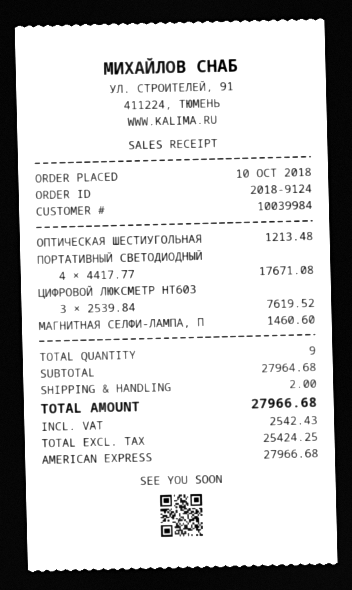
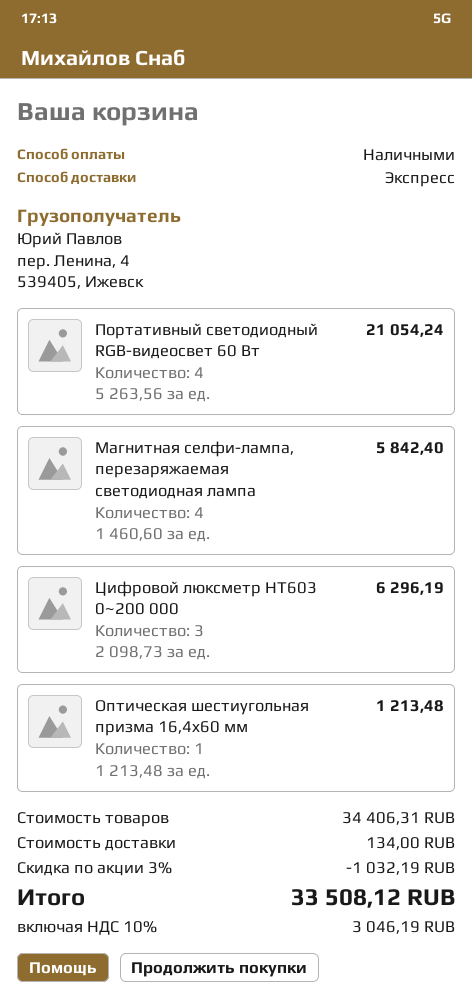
payment method: American Express -> cash
ПОРТАТИВНЫЙ СВЕТОДИОДНЫЙ: 4 x 4417.77 = 17671.08 -> 4 x 5263.56 = 21054.24
ЦИФРОВОЙ ЛЮКСМЕТР HT603: 3 x 2539.84 = 7619.52 -> 3 x 2098.73 = 6296.19
МАГНИТНАЯ СЕЛФИ-ЛАМПА, П: 1 x 1460.60 = 1460.60 -> 4 x 1460.60 = 5842.40
subtotal: 27964.68 -> 34406.31
discount: none -> 3% = 1032.19
shipping: 2.00 -> 134.00
tax: 2542.43 -> 3046.19
total: 27966.68 -> 33508.12

